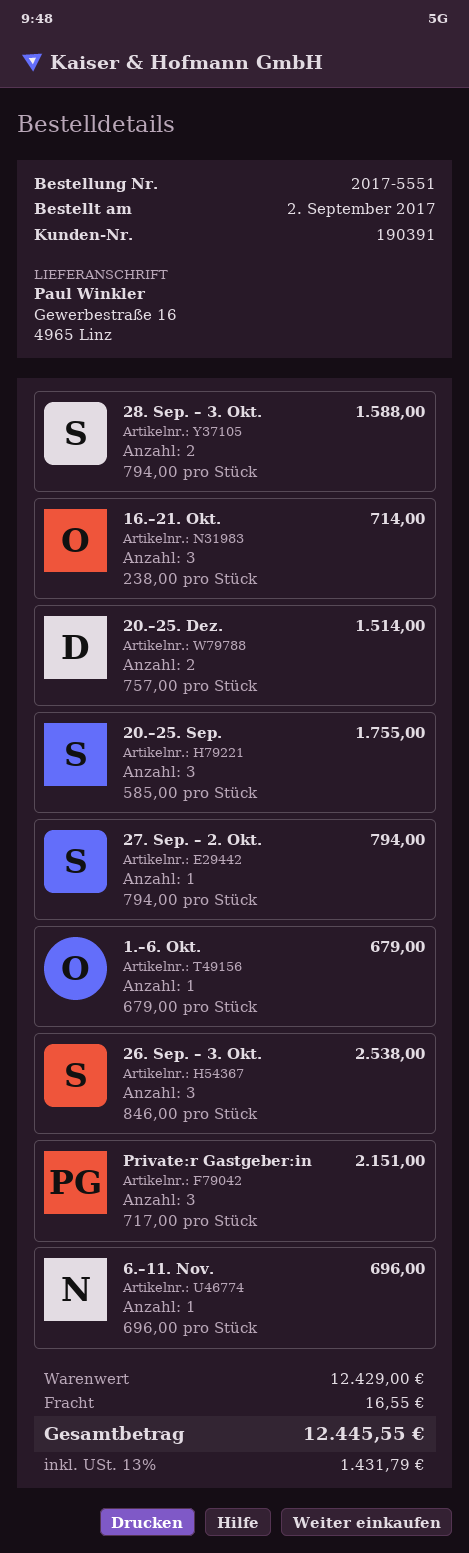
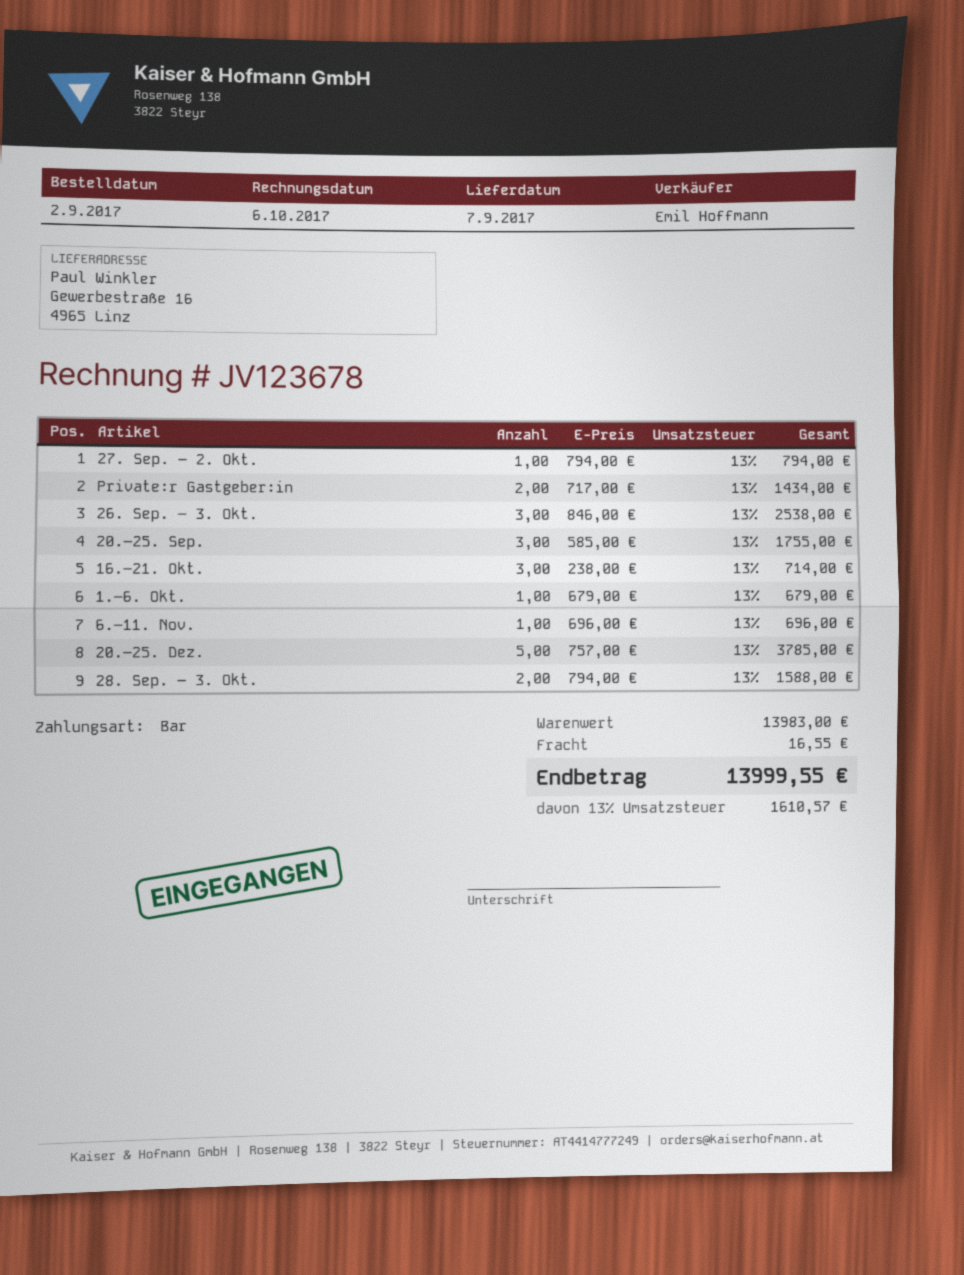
20.–25. Dez.: 2 x 757.00 = 1514.00 -> 5 x 757.00 = 3785.00
Private:r Gastgeber:in: 3 x 717.00 = 2151.00 -> 2 x 717.00 = 1434.00
subtotal: 12429.00 -> 13983.00
tax: 13% = 1431.79 -> 13% = 1610.57
total: 12445.55 -> 13999.55

